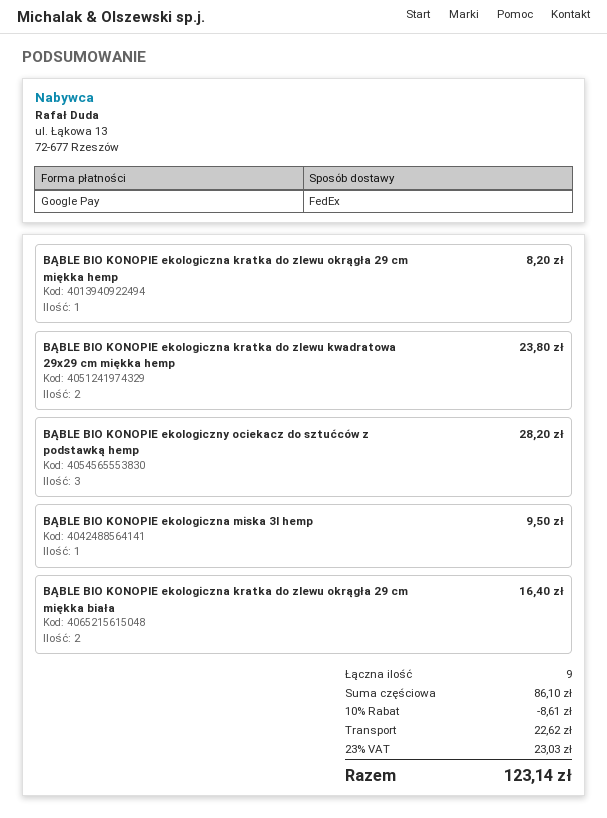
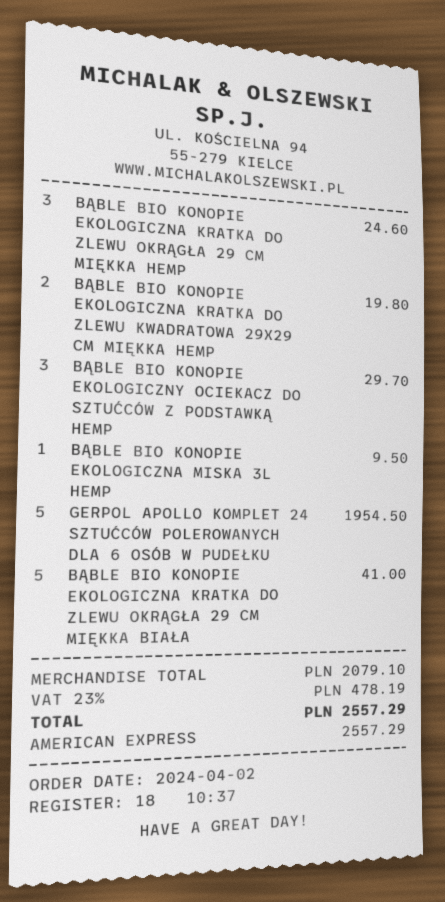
payment method: Google Pay -> American Express
BĄBLE BIO KONOPIE ekologiczna kratka do zlewu okrągła 29 cm miękka hemp: 1 for 8.20 -> 3 for 24.60
BĄBLE BIO KONOPIE ekologiczna kratka do zlewu kwadratowa 29x29 cm miękka hemp: 2 for 23.80 -> 2 for 19.80
BĄBLE BIO KONOPIE ekologiczny ociekacz do sztućców z podstawką hemp: 3 for 28.20 -> 3 for 29.70
BĄBLE BIO KONOPIE ekologiczna kratka do zlewu okrągła 29 cm miękka biała: 2 for 16.40 -> 5 for 41.00
GERPOL APOLLO KOMPLET 24 SZTUĆCÓW POLEROWANYCH DLA 6 OSÓB W PUDEŁKU: none -> 5 for 1954.50
subtotal: 86.10 -> 2079.10
discount: 10% = 8.61 -> none
shipping: 22.62 -> none
tax: 23% = 23.03 -> 23% = 478.19
total: 123.14 -> 2557.29

